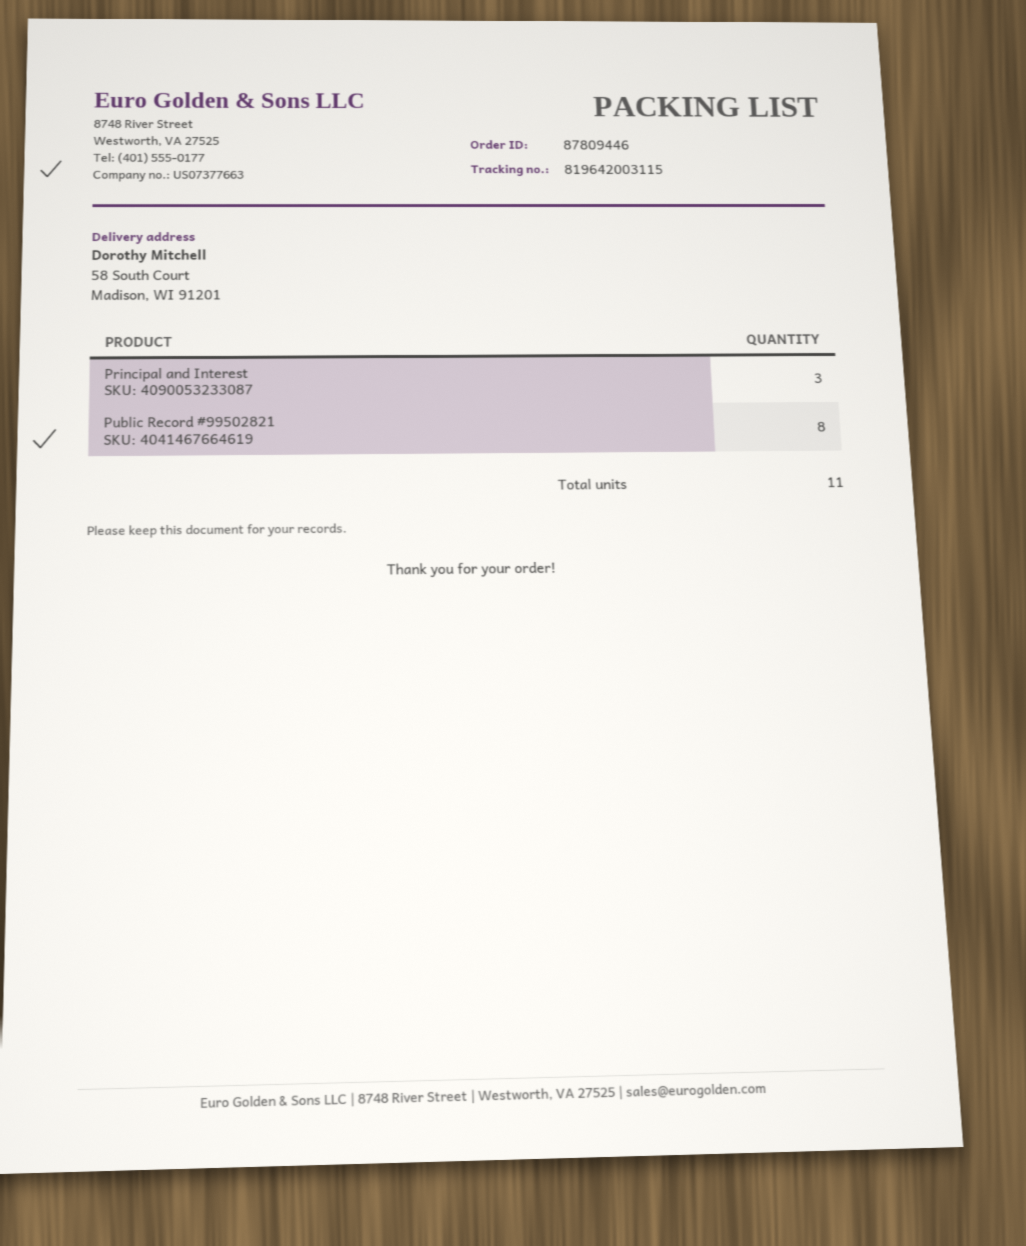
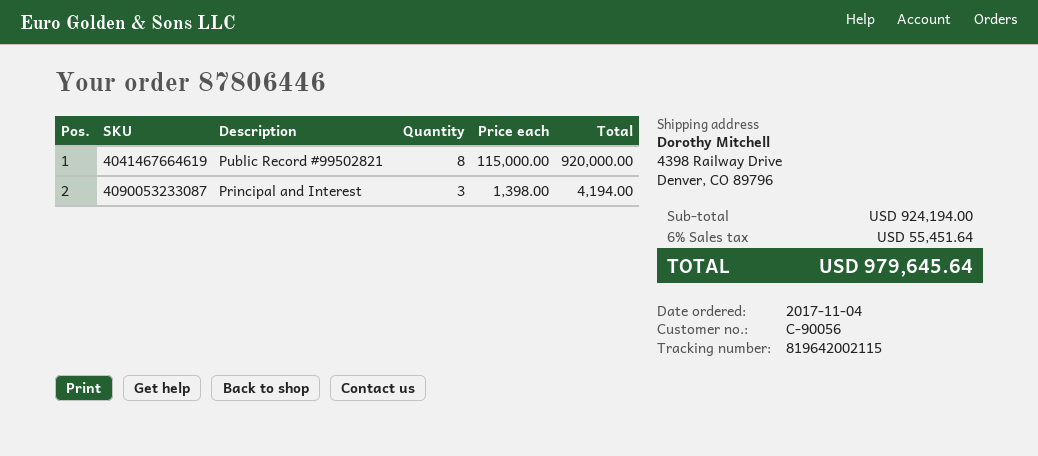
order number: 87809446 -> 87806446
tracking number: 819642003115 -> 819642002115
ship to: 58 South Court, Madison, WI 91201 -> 4398 Railway Drive, Denver, CO 89796

